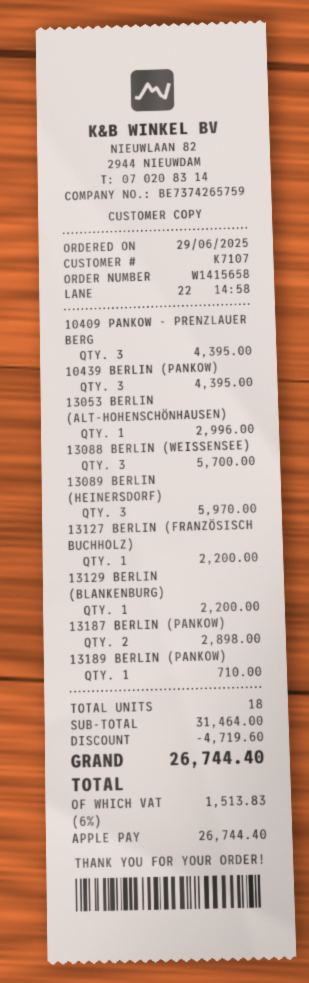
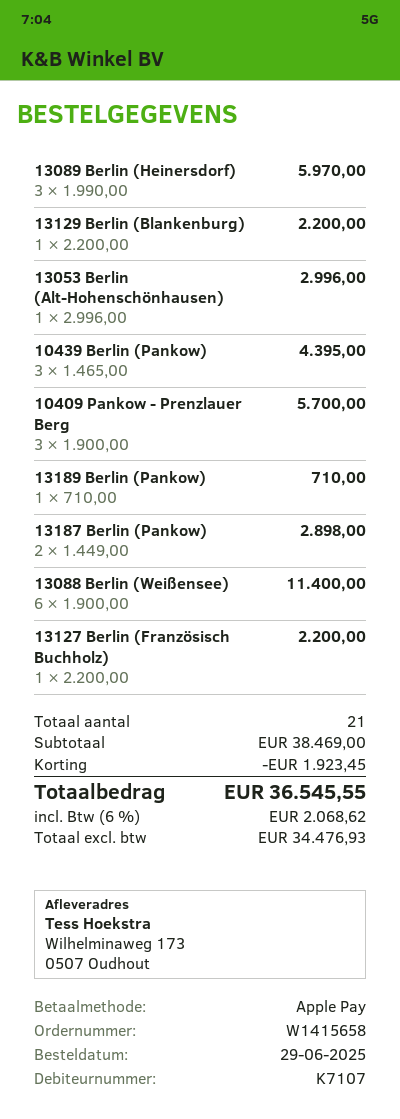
10409 PANKOW - PRENZLAUER BERG: 3 for 4395.00 -> 3 for 5700.00
13088 BERLIN (WEISSENSEE): 3 for 5700.00 -> 6 for 11400.00
total quantity: 18 -> 21
subtotal: 31464.00 -> 38469.00
discount: 4719.60 -> 1923.45
tax: 6% = 1513.83 -> 6% = 2068.62
total: 26744.40 -> 36545.55

